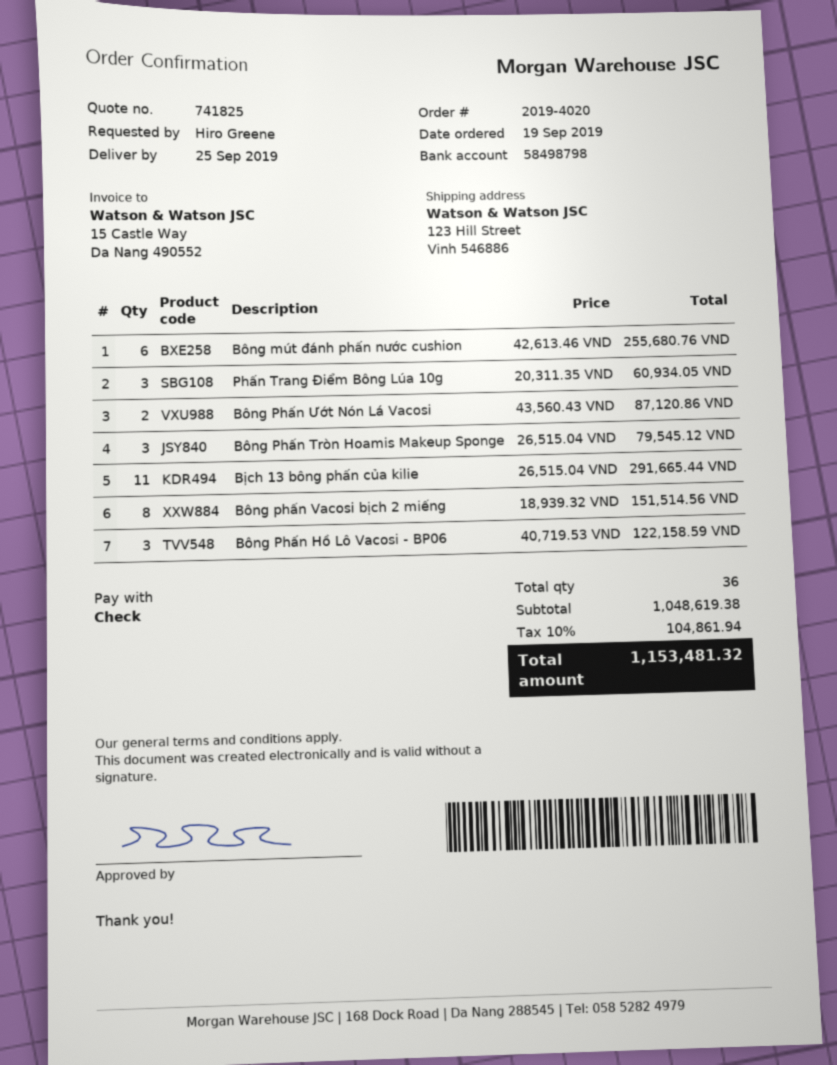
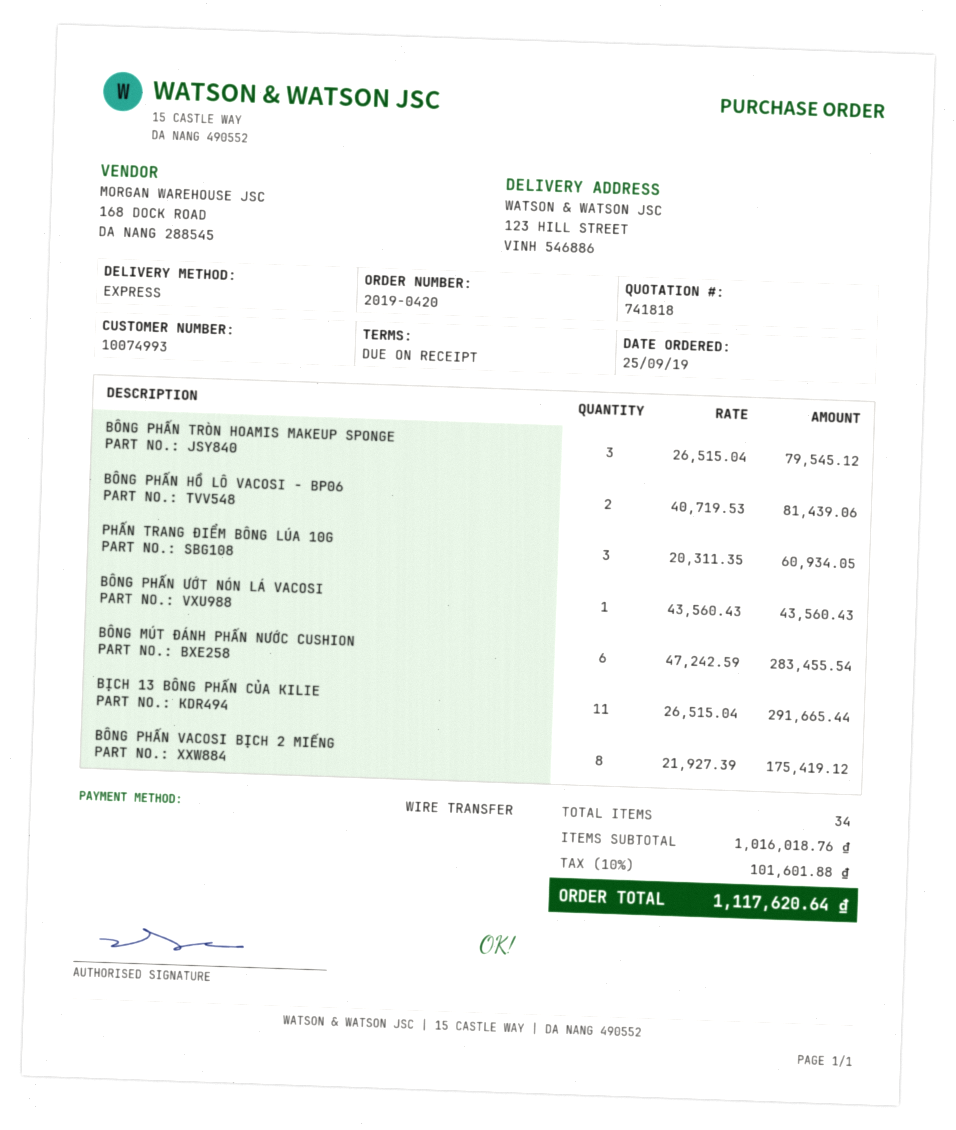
quote number: 741825 -> 741818
order number: 2019-4020 -> 2019-0420
order date: 2019-09-19 -> 2019-09-25
payment method: cheque -> bank transfer
Bông mút đánh phấn nước cushion: 6 x 42613.46 = 255680.76 -> 6 x 47242.59 = 283455.54
Bông Phấn Ướt Nón Lá Vacosi: 2 x 43560.43 = 87120.86 -> 1 x 43560.43 = 43560.43
Bông phấn Vacosi bịch 2 miếng: 8 x 18939.32 = 151514.56 -> 8 x 21927.39 = 175419.12
Bông Phấn Hồ Lô Vacosi - BP06: 3 x 40719.53 = 122158.59 -> 2 x 40719.53 = 81439.06
total quantity: 36 -> 34
subtotal: 1048619.38 -> 1016018.76
tax: 10% = 104861.94 -> 10% = 101601.88
total: 1153481.32 -> 1117620.64

